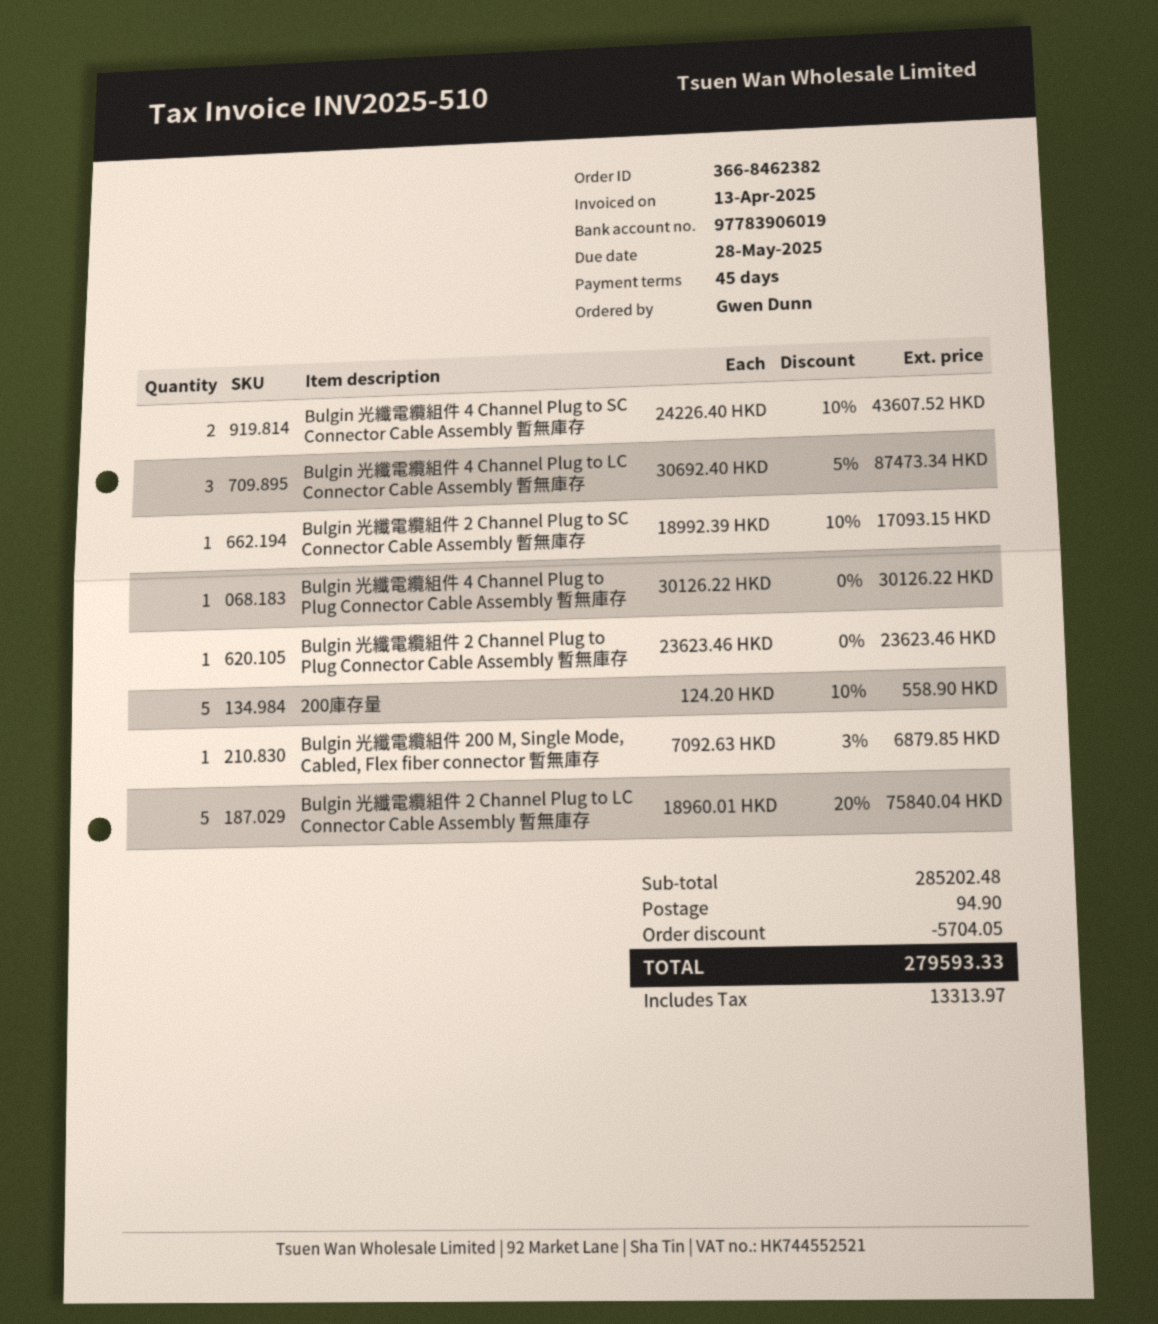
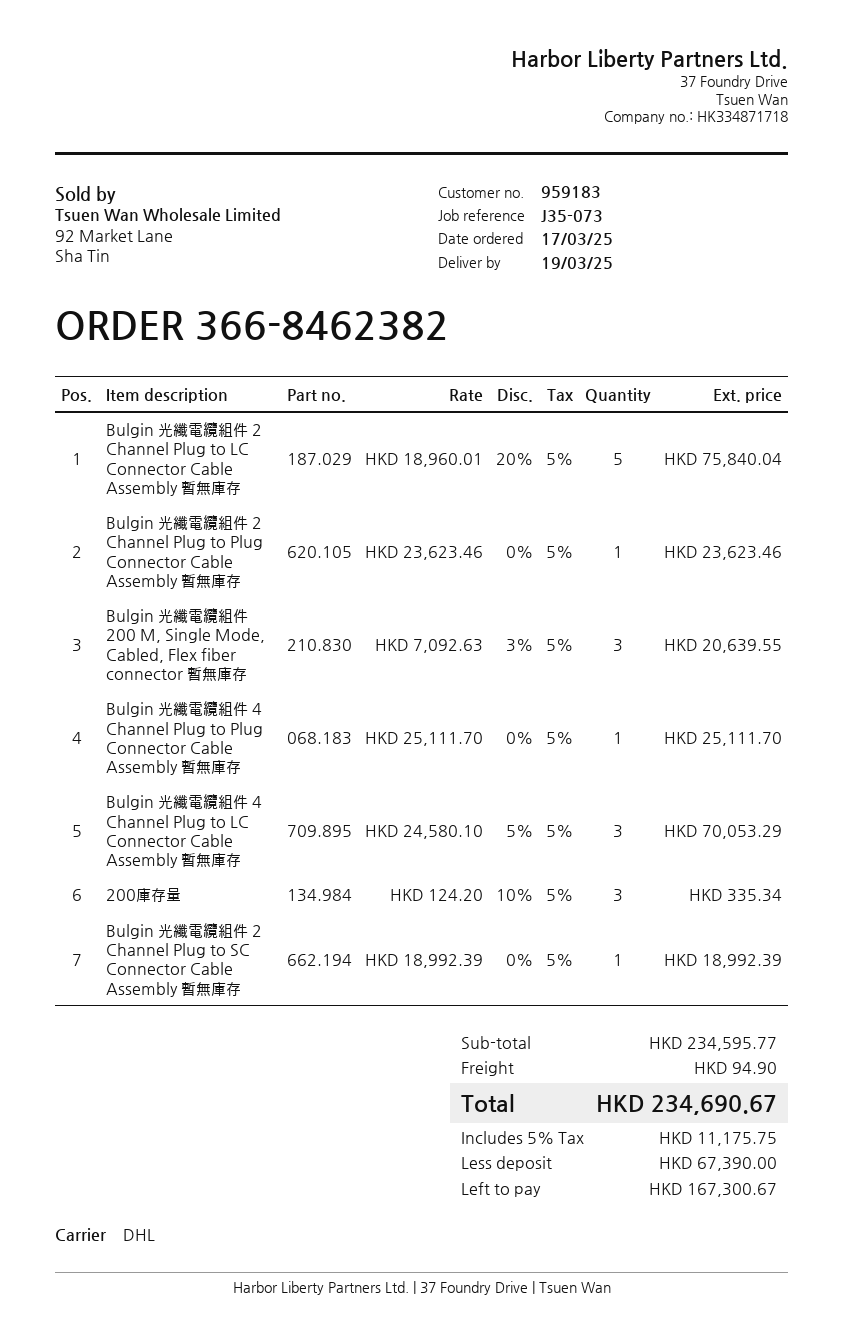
Bulgin 光纖電纜組件 4 Channel Plug to SC Connector Cable Assembly 暫無庫存: 2 x 24226.40 - 10% = 43607.52 -> none
Bulgin 光纖電纜組件 4 Channel Plug to LC Connector Cable Assembly 暫無庫存: 3 x 30692.40 - 5% = 87473.34 -> 3 x 24580.10 - 5% = 70053.29
Bulgin 光纖電纜組件 2 Channel Plug to SC Connector Cable Assembly 暫無庫存: 1 x 18992.39 - 10% = 17093.15 -> 1 x 18992.39 = 18992.39
Bulgin 光纖電纜組件 4 Channel Plug to Plug Connector Cable Assembly 暫無庫存: 1 x 30126.22 = 30126.22 -> 1 x 25111.70 = 25111.70
200庫存量: 5 x 124.20 - 10% = 558.90 -> 3 x 124.20 - 10% = 335.34
Bulgin 光纖電纜組件 200 M, Single Mode, Cabled, Flex fiber connector 暫無庫存: 1 x 7092.63 - 3% = 6879.85 -> 3 x 7092.63 - 3% = 20639.55
subtotal: 285202.48 -> 234595.77
discount: 5704.05 -> none
tax: 13313.97 -> 11175.75
total: 279593.33 -> 234690.67

